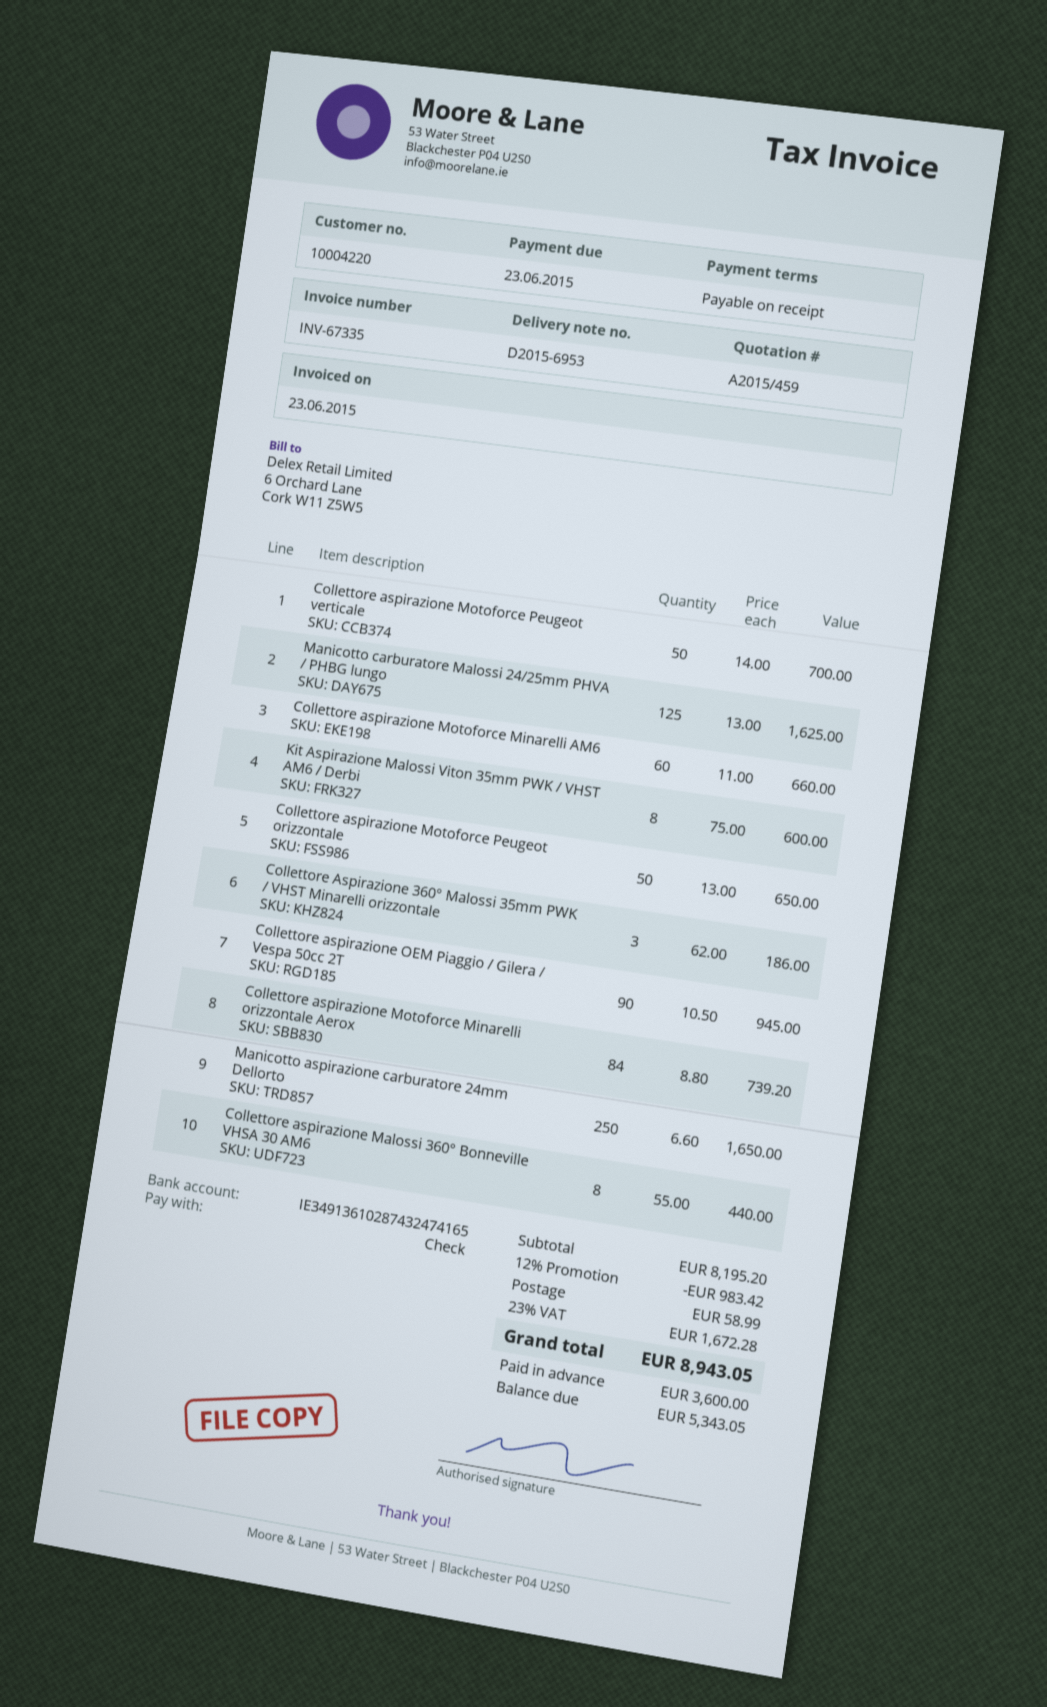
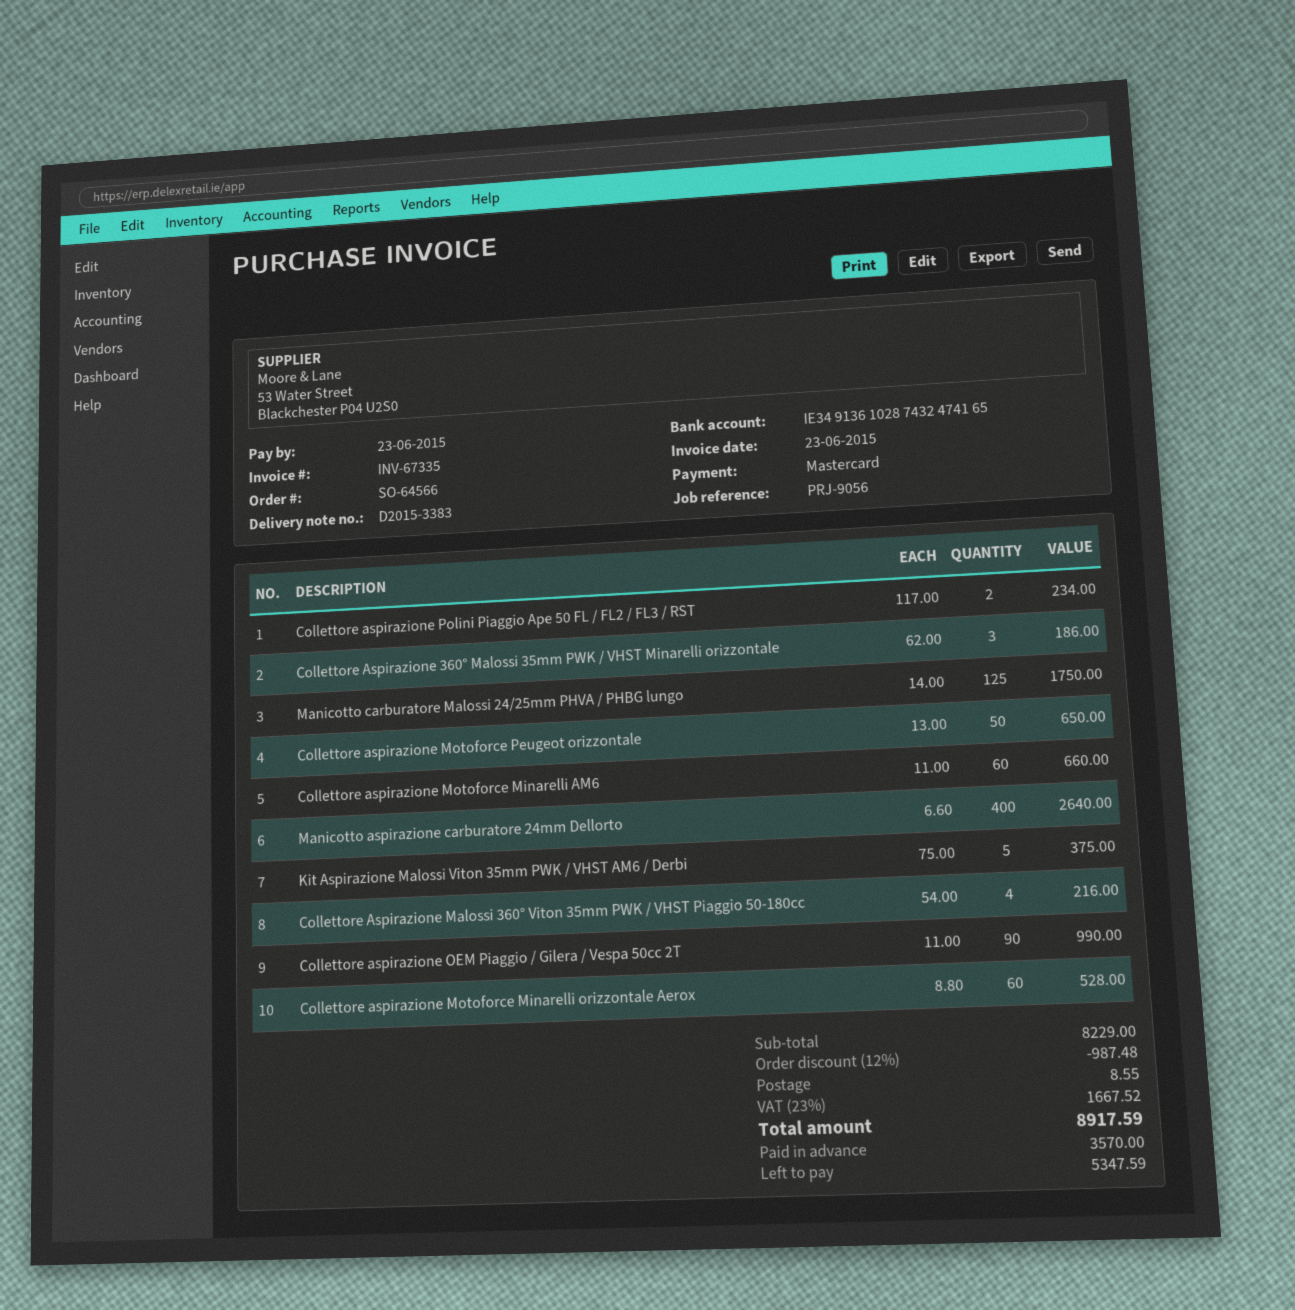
delivery note number: D2015-6953 -> D2015-3383
payment method: cheque -> Mastercard
Collettore aspirazione Motoforce Peugeot verticale: 50 x 14.00 = 700.00 -> none
Manicotto carburatore Malossi 24/25mm PHVA / PHBG lungo: 125 x 13.00 = 1625.00 -> 125 x 14.00 = 1750.00
Kit Aspirazione Malossi Viton 35mm PWK / VHST AM6 / Derbi: 8 x 75.00 = 600.00 -> 5 x 75.00 = 375.00
Collettore aspirazione OEM Piaggio / Gilera / Vespa 50cc 2T: 90 x 10.50 = 945.00 -> 90 x 11.00 = 990.00
Collettore aspirazione Motoforce Minarelli orizzontale Aerox: 84 x 8.80 = 739.20 -> 60 x 8.80 = 528.00
Manicotto aspirazione carburatore 24mm Dellorto: 250 x 6.60 = 1650.00 -> 400 x 6.60 = 2640.00
Collettore aspirazione Malossi 360° Bonneville VHSA 30 AM6: 8 x 55.00 = 440.00 -> none
Collettore aspirazione Polini Piaggio Ape 50 FL / FL2 / FL3 / RST: none -> 2 x 117.00 = 234.00
Collettore Aspirazione Malossi 360° Viton 35mm PWK / VHST Piaggio 50-180cc: none -> 4 x 54.00 = 216.00
subtotal: 8195.20 -> 8229.00
discount: 12% = 983.42 -> 12% = 987.48
shipping: 58.99 -> 8.55
tax: 23% = 1672.28 -> 23% = 1667.52
total: 8943.05 -> 8917.59
deposit: 3600.00 -> 3570.00
balance: 5343.05 -> 5347.59

